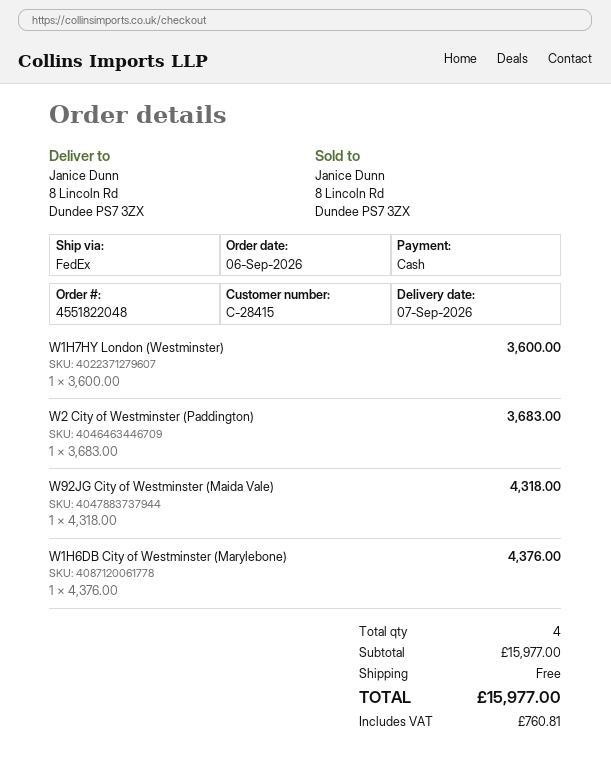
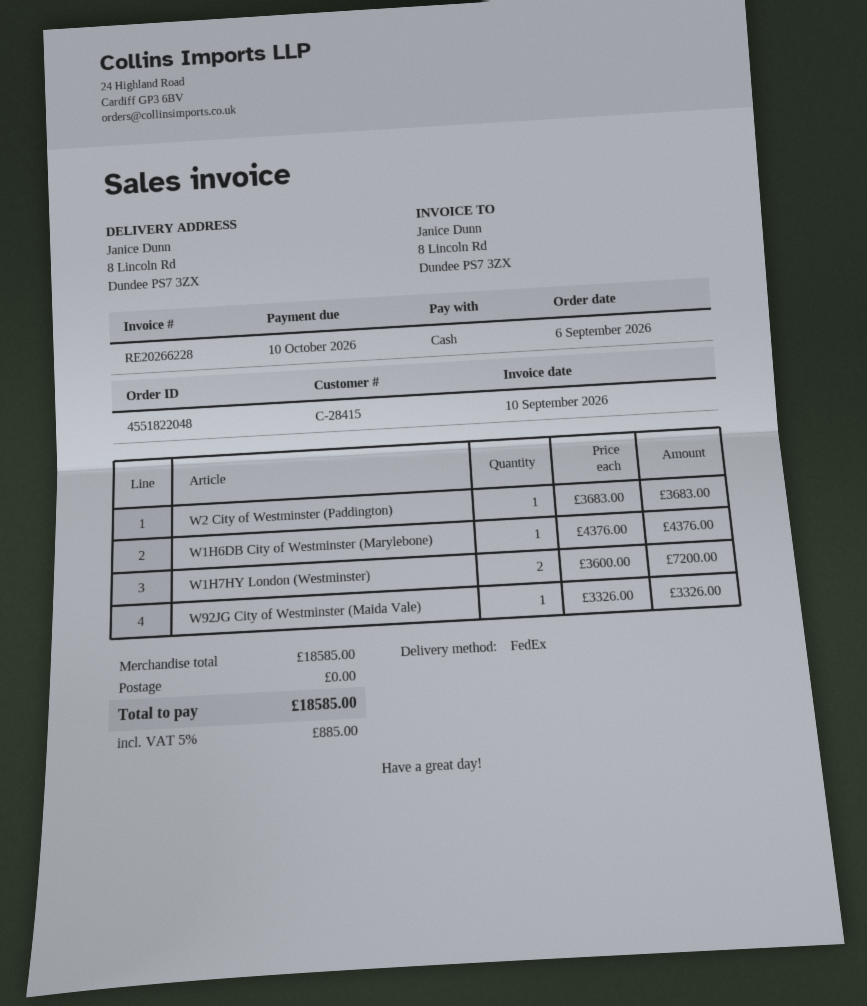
W1H7HY London (Westminster): 1 x 3600.00 = 3600.00 -> 2 x 3600.00 = 7200.00
W92JG City of Westminster (Maida Vale): 1 x 4318.00 = 4318.00 -> 1 x 3326.00 = 3326.00
subtotal: 15977.00 -> 18585.00
tax: 760.81 -> 885.00
total: 15977.00 -> 18585.00

